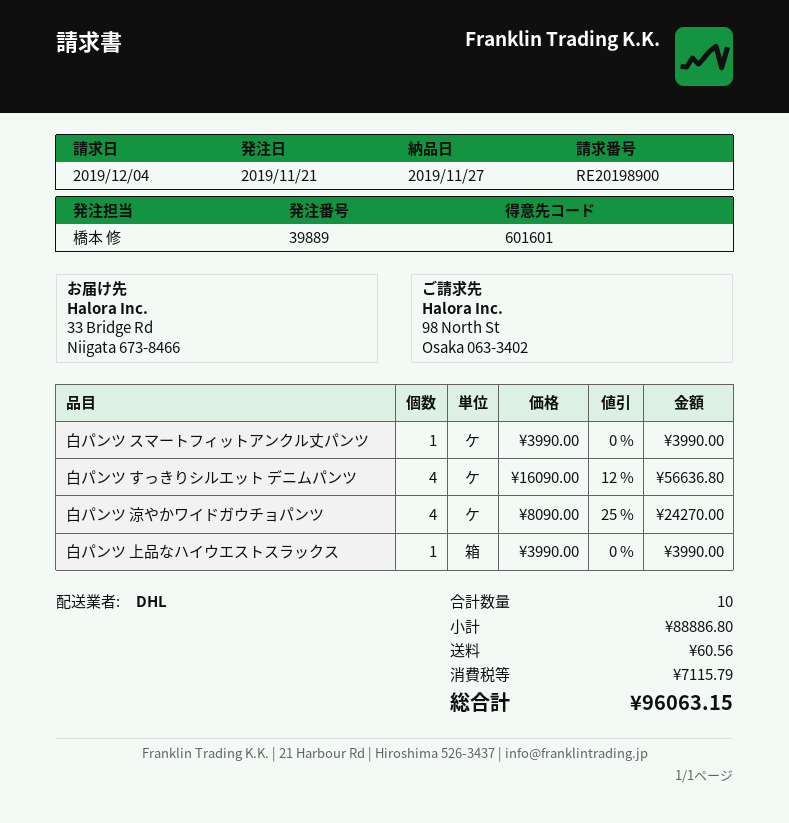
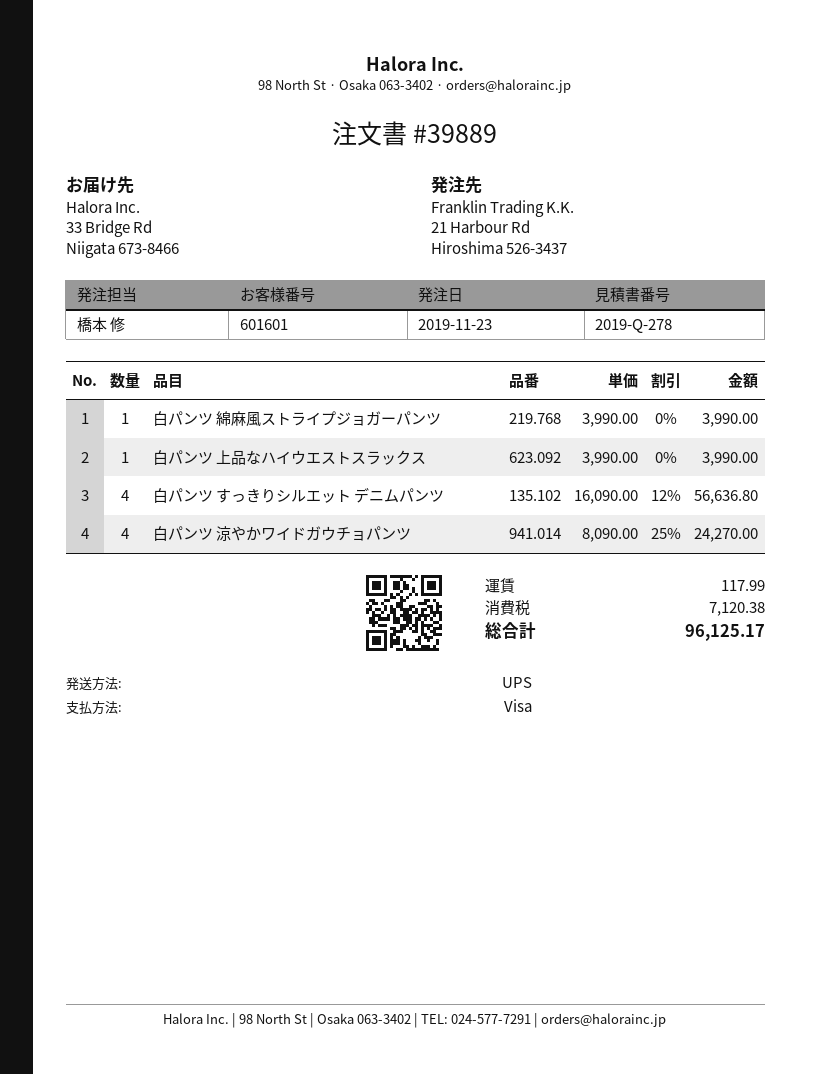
order date: 2019-11-21 -> 2019-11-23
shipping method: DHL -> UPS
白パンツ スマートフィットアンクル丈パンツ: 1 x 3990.00 = 3990.00 -> none
白パンツ 綿麻風ストライプジョガーパンツ: none -> 1 x 3990.00 = 3990.00
shipping: 60.56 -> 117.99
tax: 7115.79 -> 7120.38
total: 96063.15 -> 96125.17

